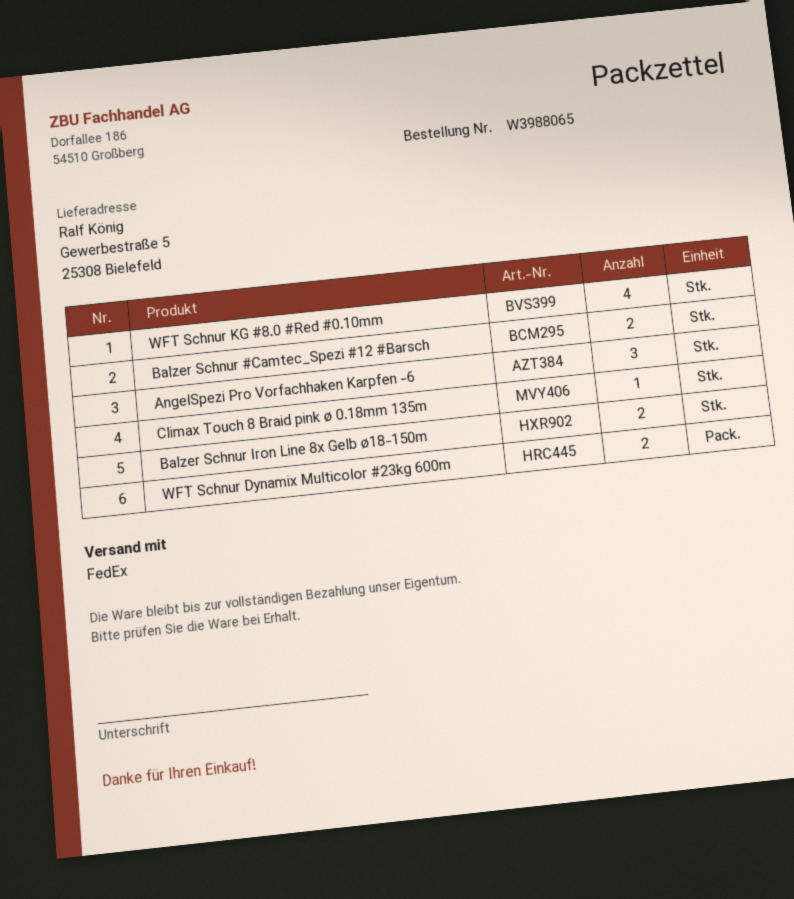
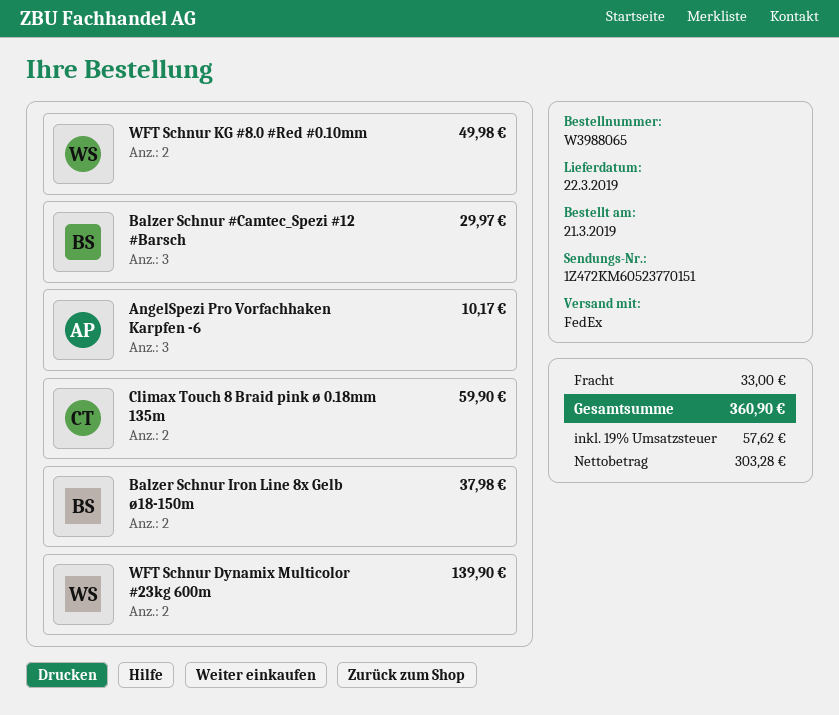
WFT Schnur KG #8.0 #Red #0.10mm: 4 -> 2
Balzer Schnur #Camtec_Spezi #12 #Barsch: 2 -> 3
Climax Touch 8 Braid pink ø 0.18mm 135m: 1 -> 2

